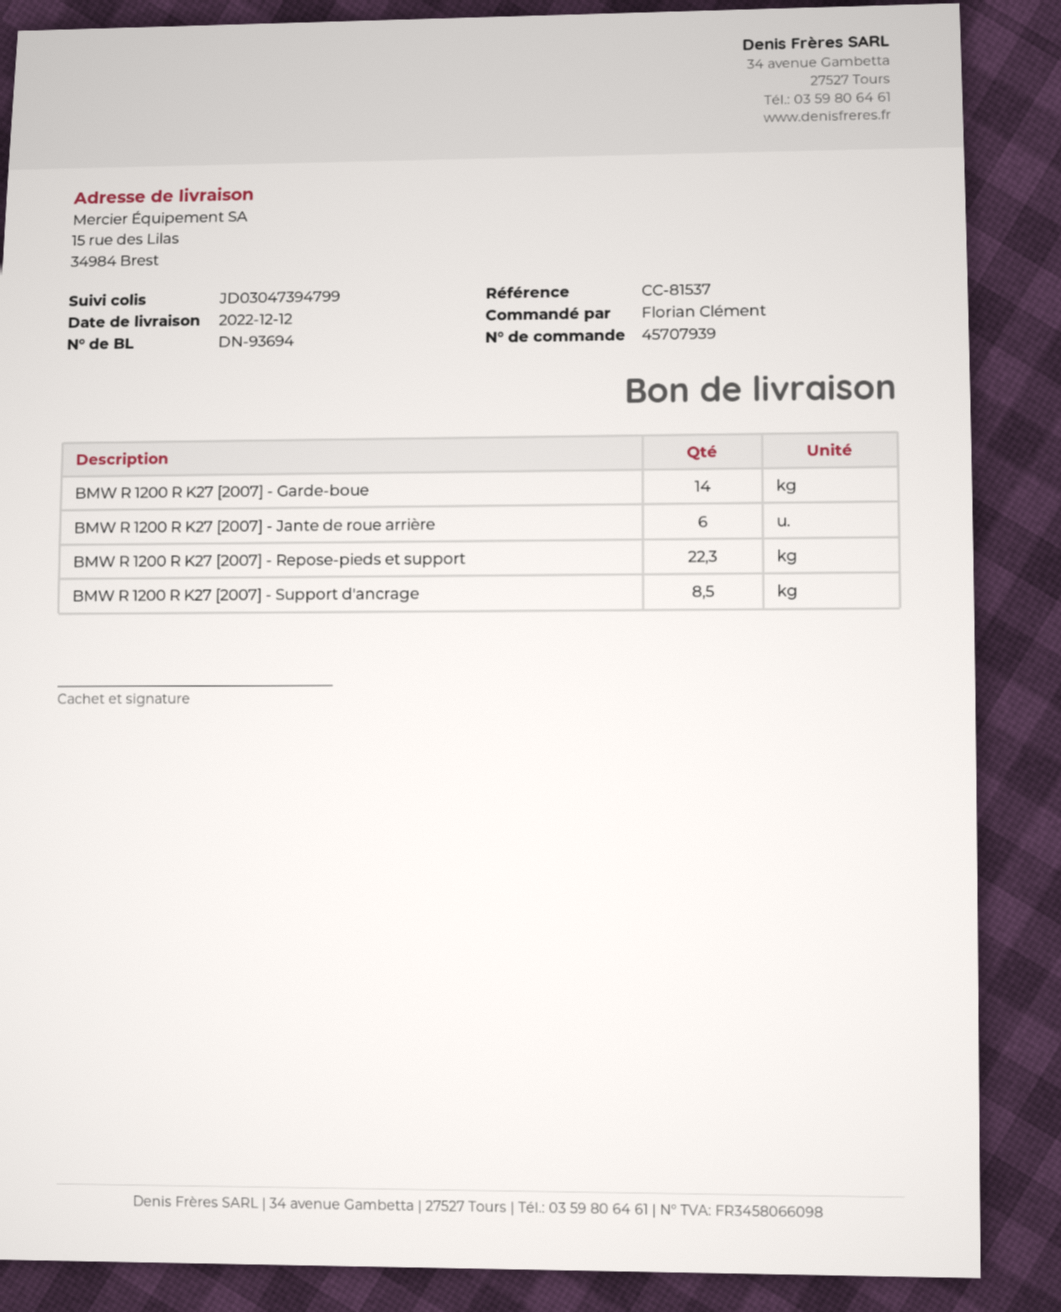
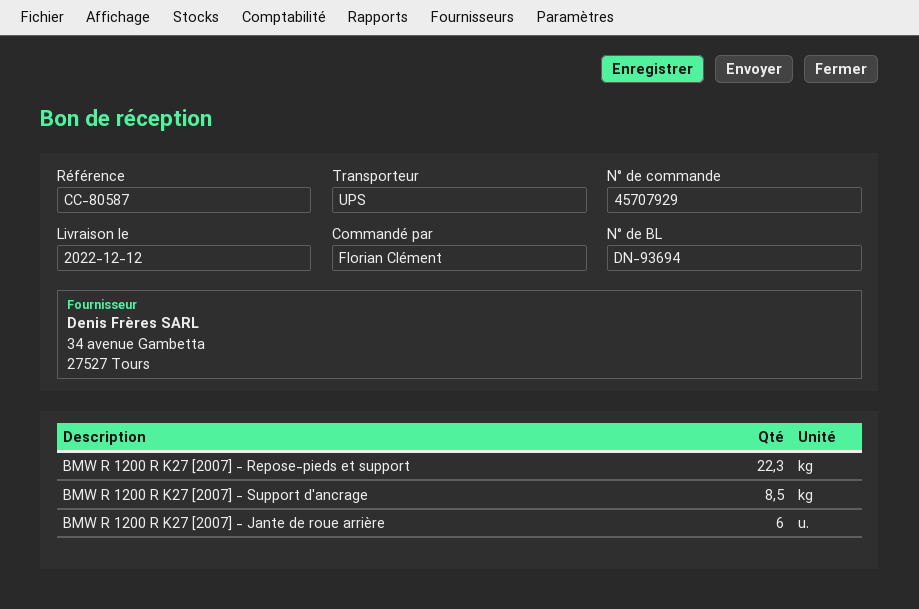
order number: 45707939 -> 45707929
reference: CC-81537 -> CC-80587
BMW R 1200 R K27 [2007] - Garde-boue: 14 -> none

